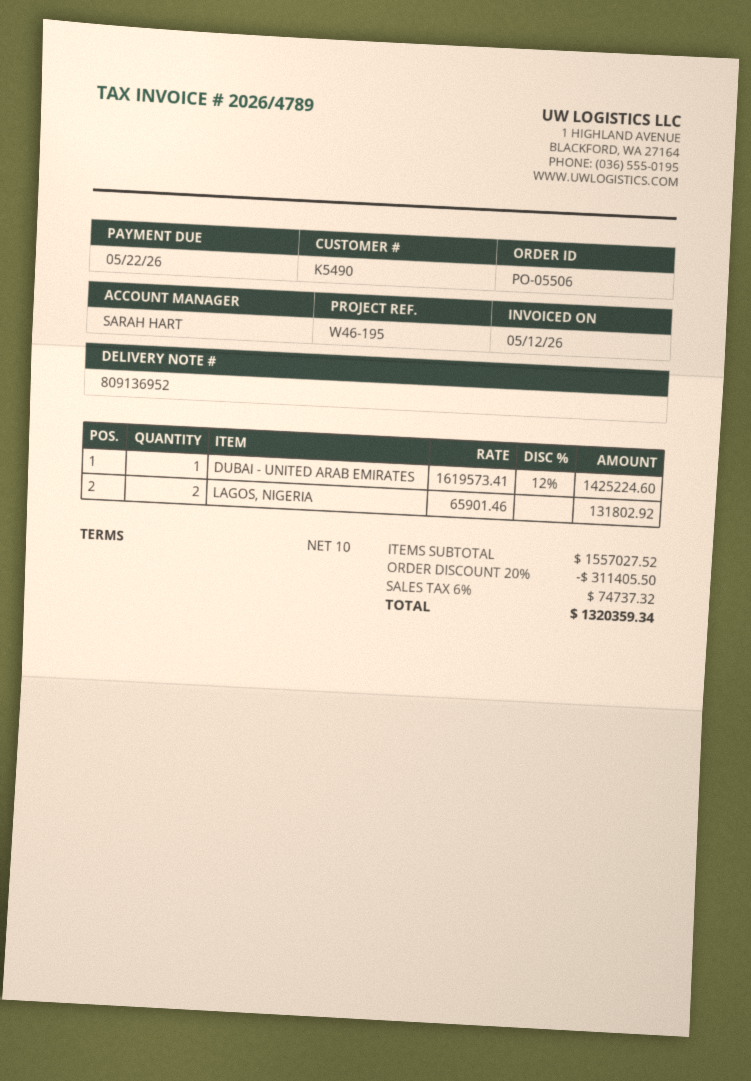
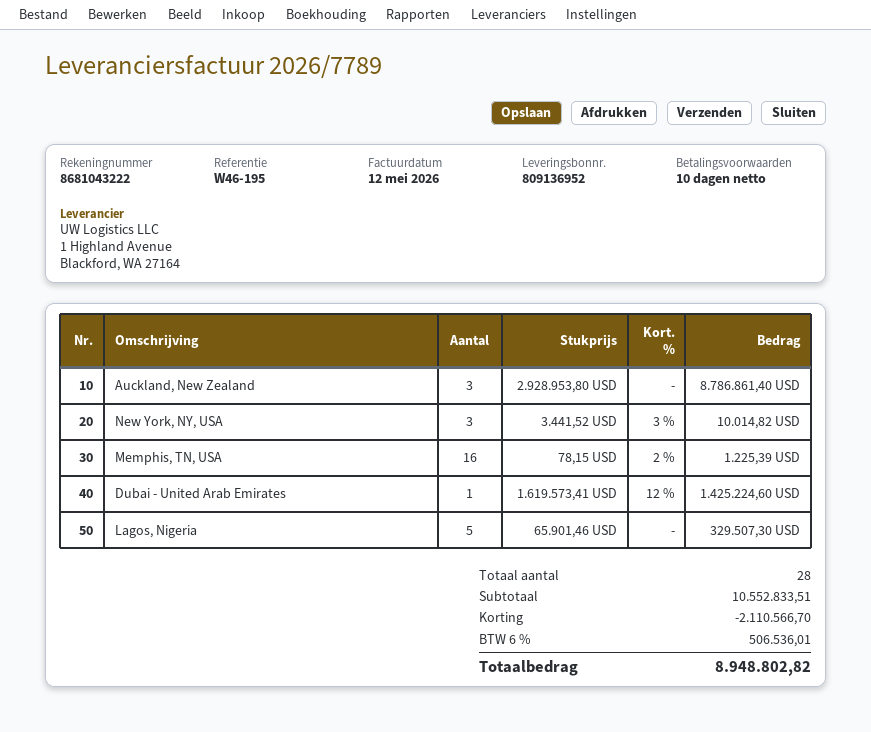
invoice number: 2026/4789 -> 2026/7789
LAGOS, NIGERIA: 2 x 65901.46 = 131802.92 -> 5 x 65901.46 = 329507.30
Auckland, New Zealand: none -> 3 x 2928953.80 = 8786861.40
New York, NY, USA: none -> 3 x 3441.52 - 3% = 10014.82
Memphis, TN, USA: none -> 16 x 78.15 - 2% = 1225.39
subtotal: 1557027.52 -> 10552833.51
discount: 311405.50 -> 2110566.70
tax: 6% = 74737.32 -> 6% = 506536.01
total: 1320359.34 -> 8948802.82

